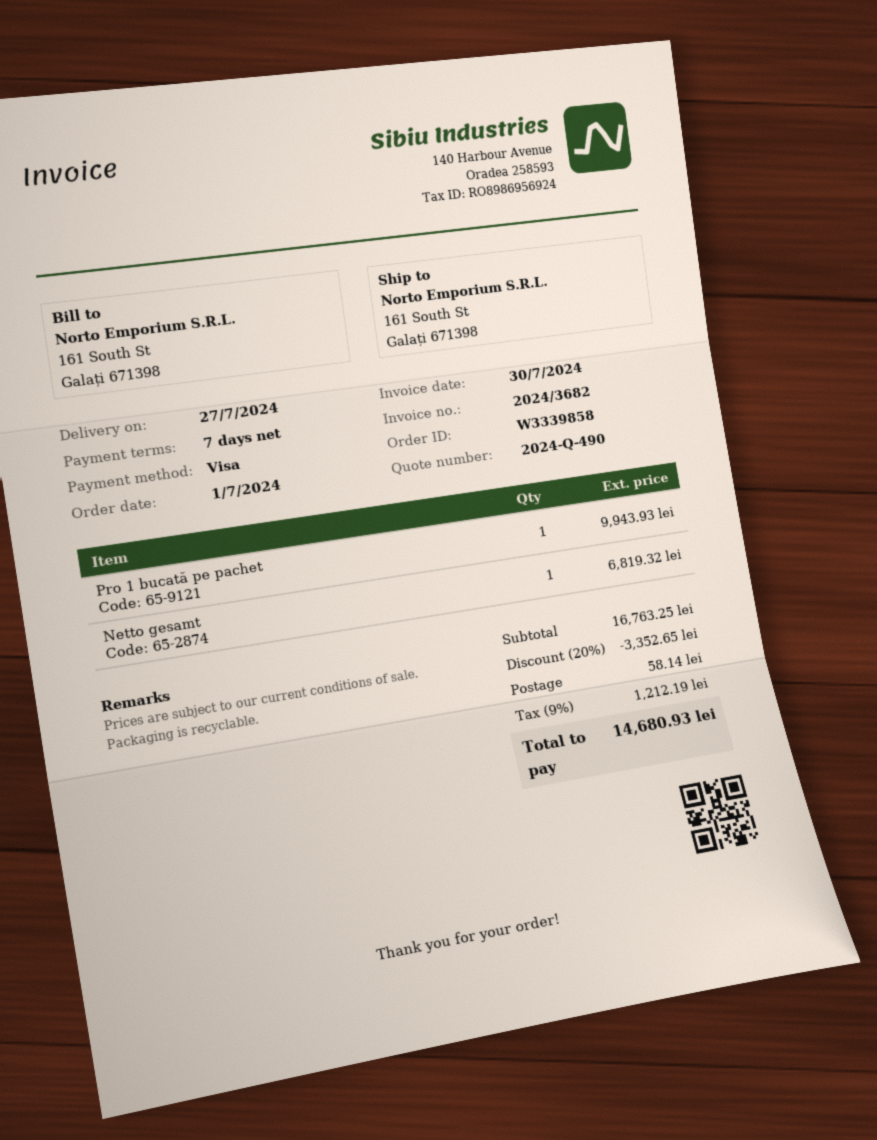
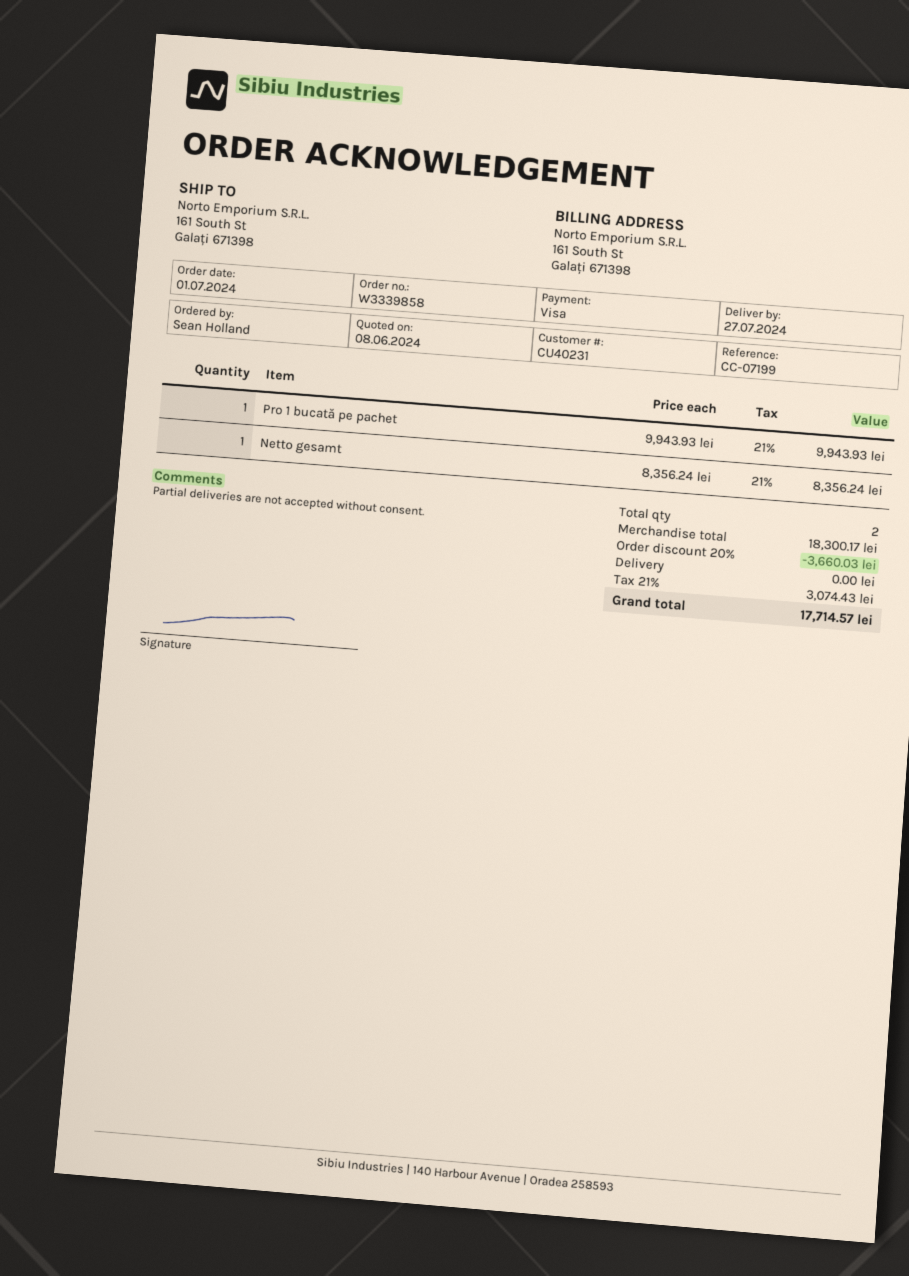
Netto gesamt: 1 for 6819.32 -> 1 for 8356.24
subtotal: 16763.25 -> 18300.17
discount: 20% = 3352.65 -> 20% = 3660.03
shipping: 58.14 -> 0.00
tax: 9% = 1212.19 -> 21% = 3074.43
total: 14680.93 -> 17714.57

